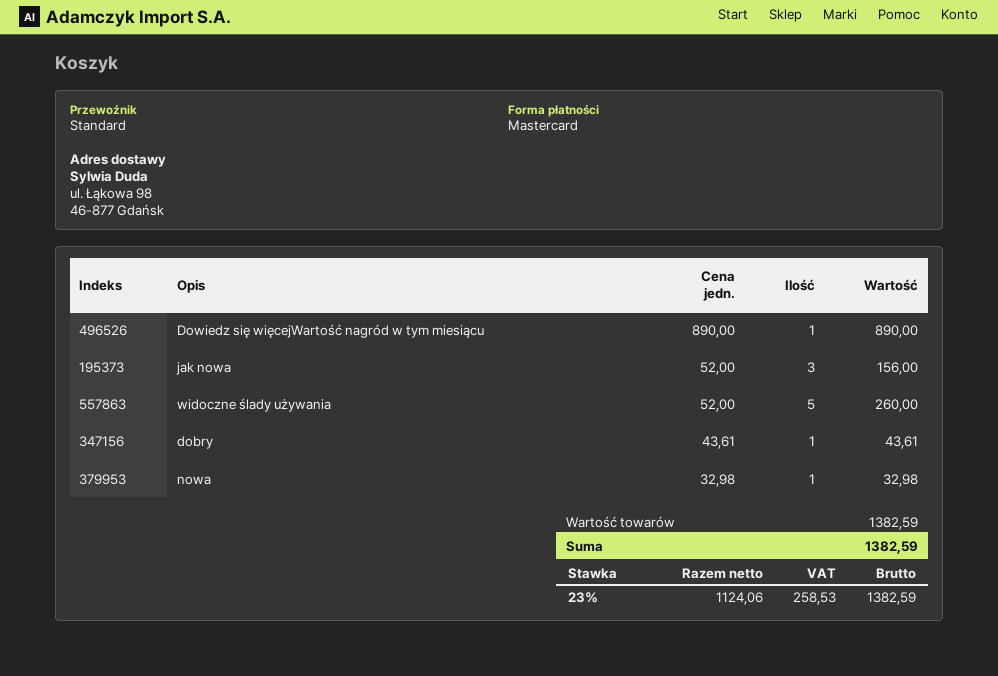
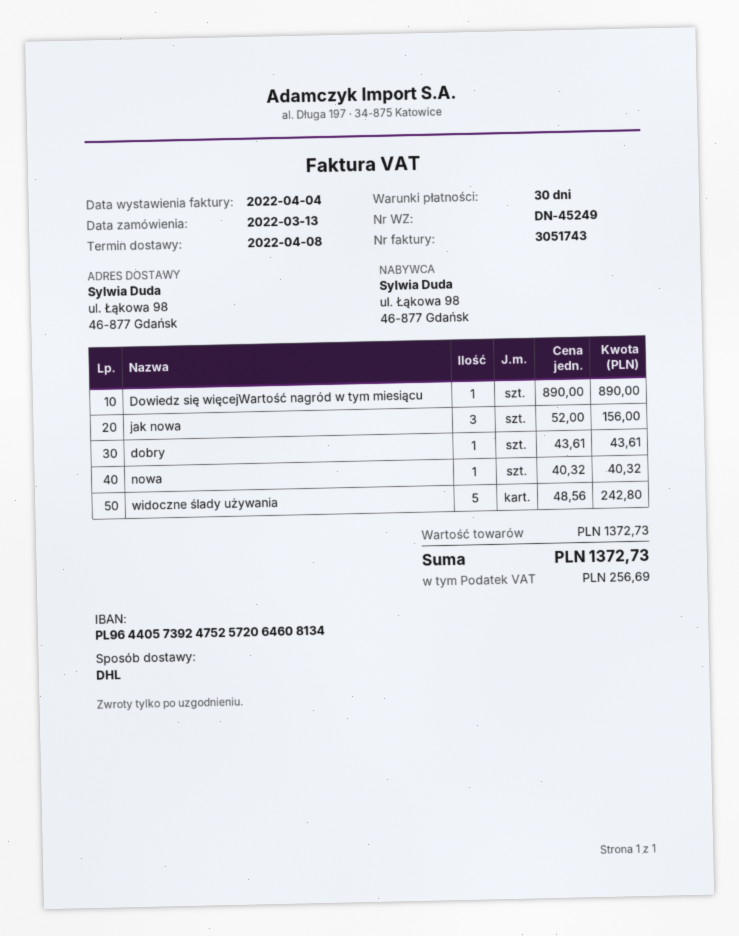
shipping method: standard -> DHL
widoczne ślady używania: 5 x 52.00 = 260.00 -> 5 x 48.56 = 242.80
nowa: 1 x 32.98 = 32.98 -> 1 x 40.32 = 40.32
subtotal: 1382.59 -> 1372.73
tax: 258.53 -> 256.69
total: 1382.59 -> 1372.73

